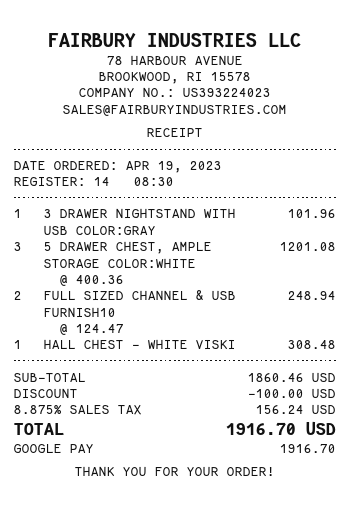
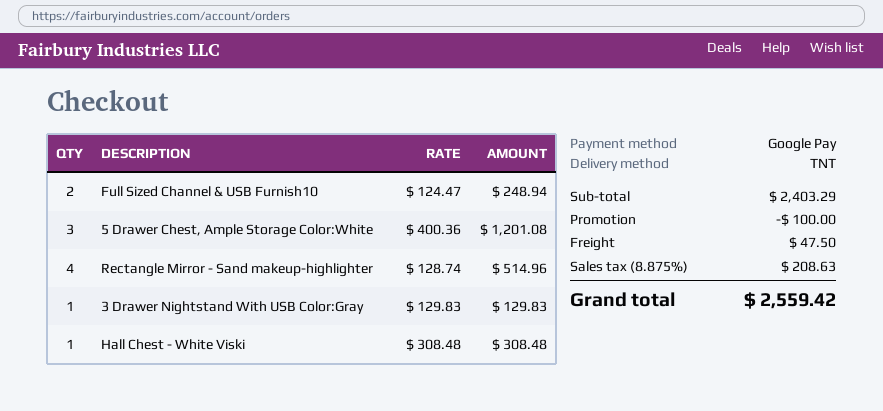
3 DRAWER NIGHTSTAND WITH USB COLOR:GRAY: 1 x 101.96 = 101.96 -> 1 x 129.83 = 129.83
Rectangle Mirror - Sand makeup-highlighter: none -> 4 x 128.74 = 514.96
subtotal: 1860.46 -> 2403.29
shipping: none -> 47.50
tax: 8.875% = 156.24 -> 8.875% = 208.63
total: 1916.70 -> 2559.42

